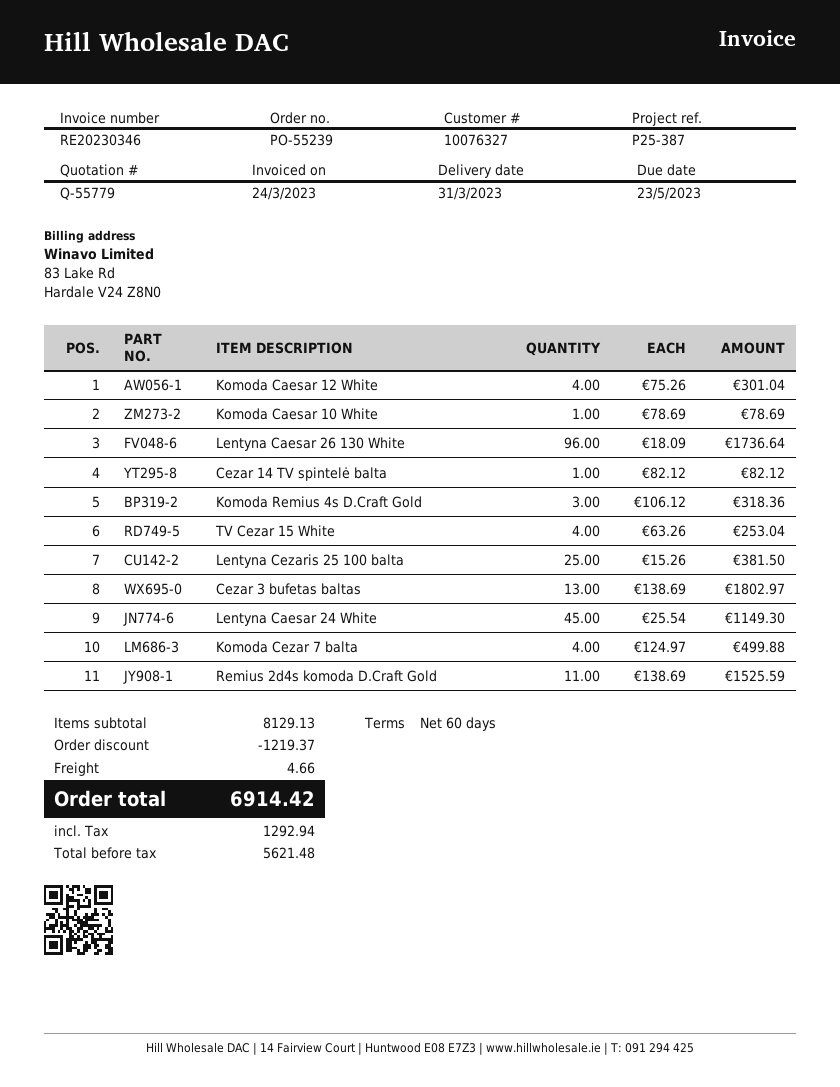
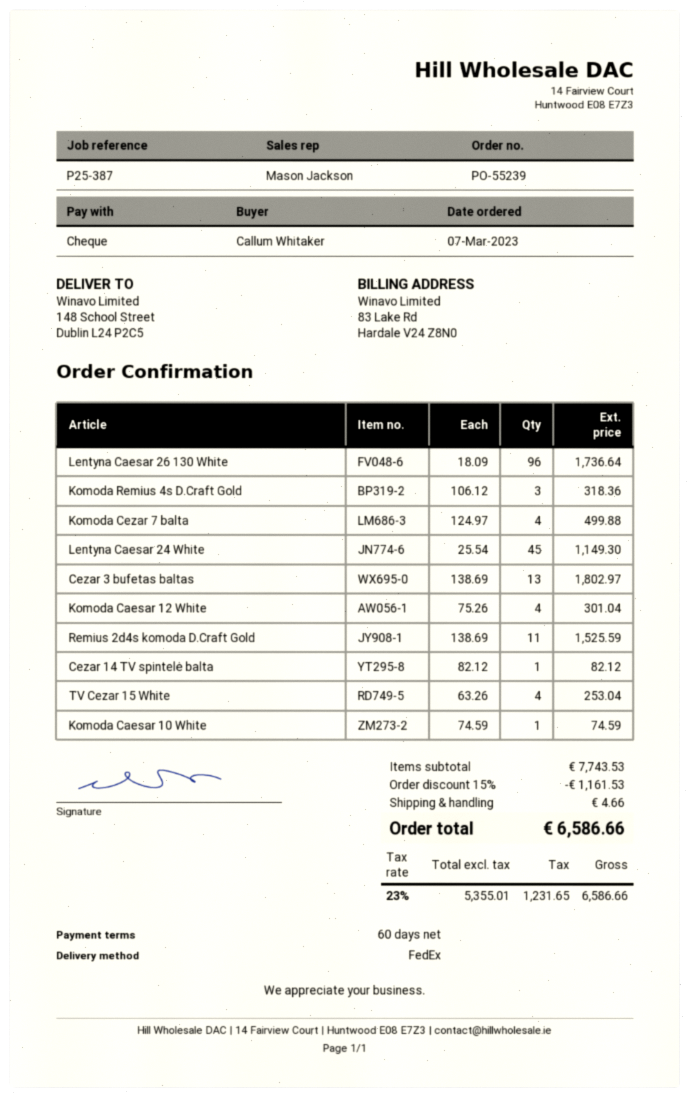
Komoda Caesar 10 White: 1 x 78.69 = 78.69 -> 1 x 74.59 = 74.59
Lentyna Cezaris 25 100 balta: 25 x 15.26 = 381.50 -> none
subtotal: 8129.13 -> 7743.53
discount: 1219.37 -> 1161.53
net: 5621.48 -> 5355.01
tax: 1292.94 -> 1231.65
total: 6914.42 -> 6586.66

